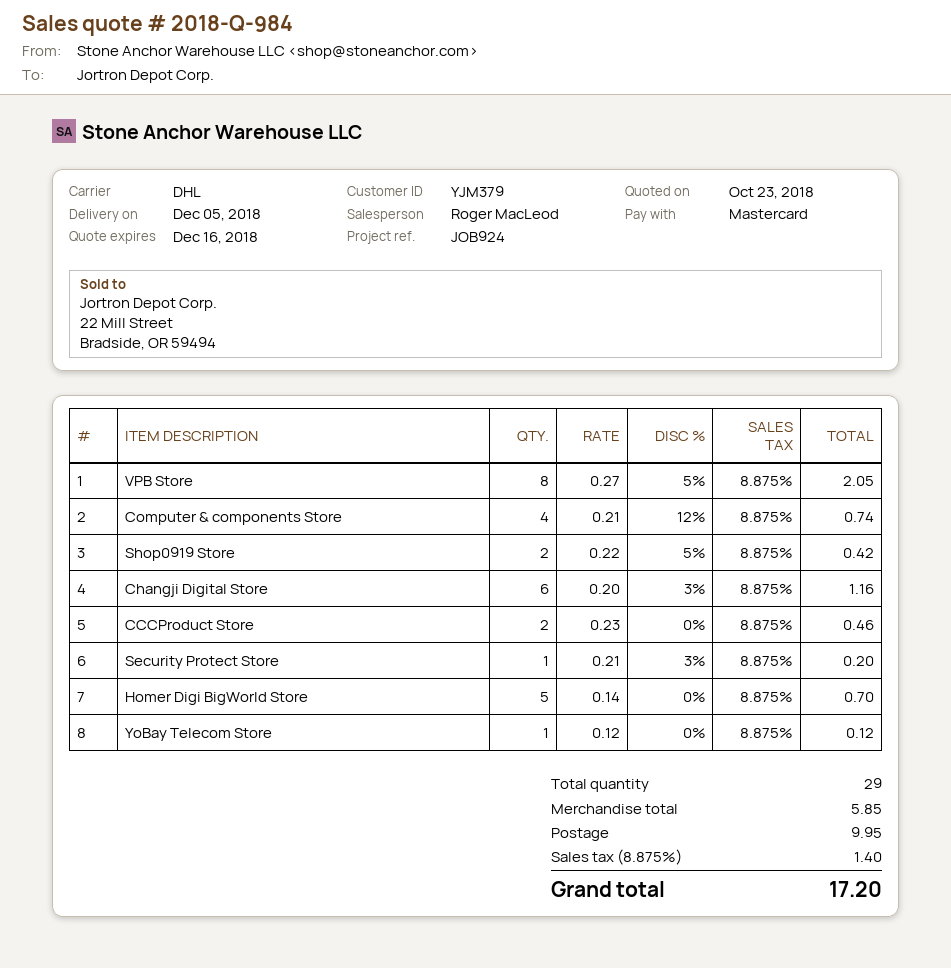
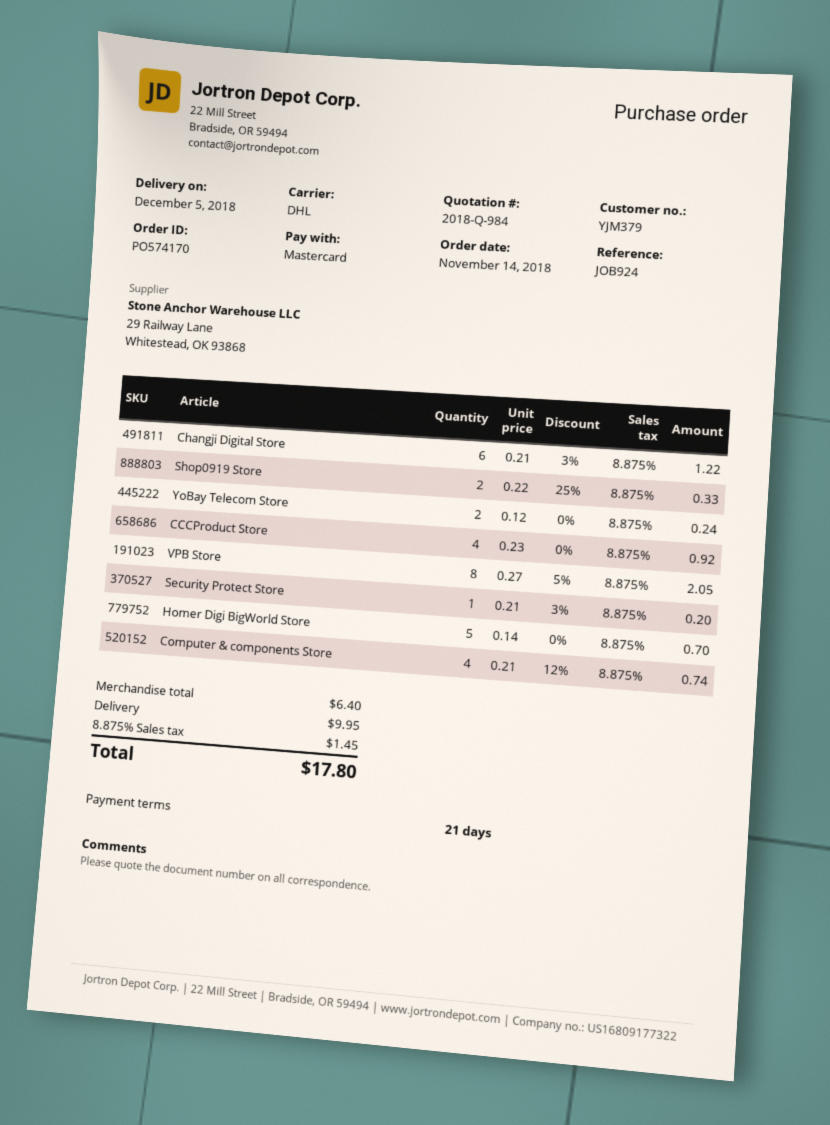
Shop0919 Store: 2 x 0.22 - 5% = 0.42 -> 2 x 0.22 - 25% = 0.33
Changji Digital Store: 6 x 0.20 - 3% = 1.16 -> 6 x 0.21 - 3% = 1.22
CCCProduct Store: 2 x 0.23 = 0.46 -> 4 x 0.23 = 0.92
YoBay Telecom Store: 1 x 0.12 = 0.12 -> 2 x 0.12 = 0.24
subtotal: 5.85 -> 6.40
tax: 8.875% = 1.40 -> 8.875% = 1.45
total: 17.20 -> 17.80

